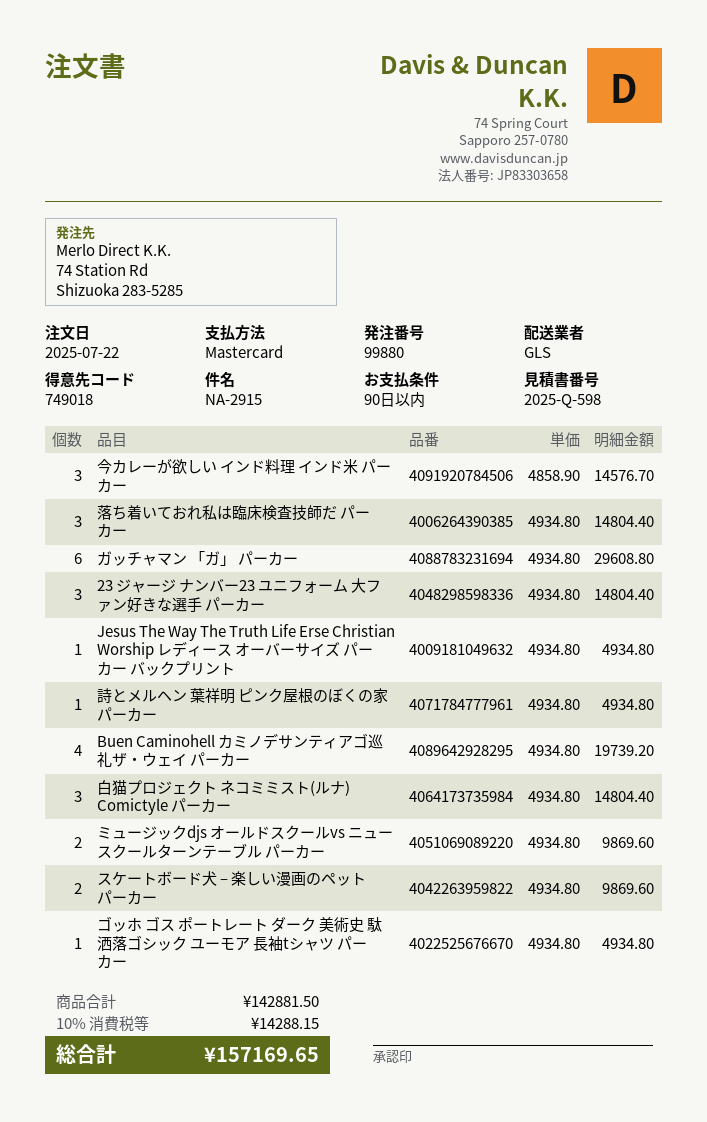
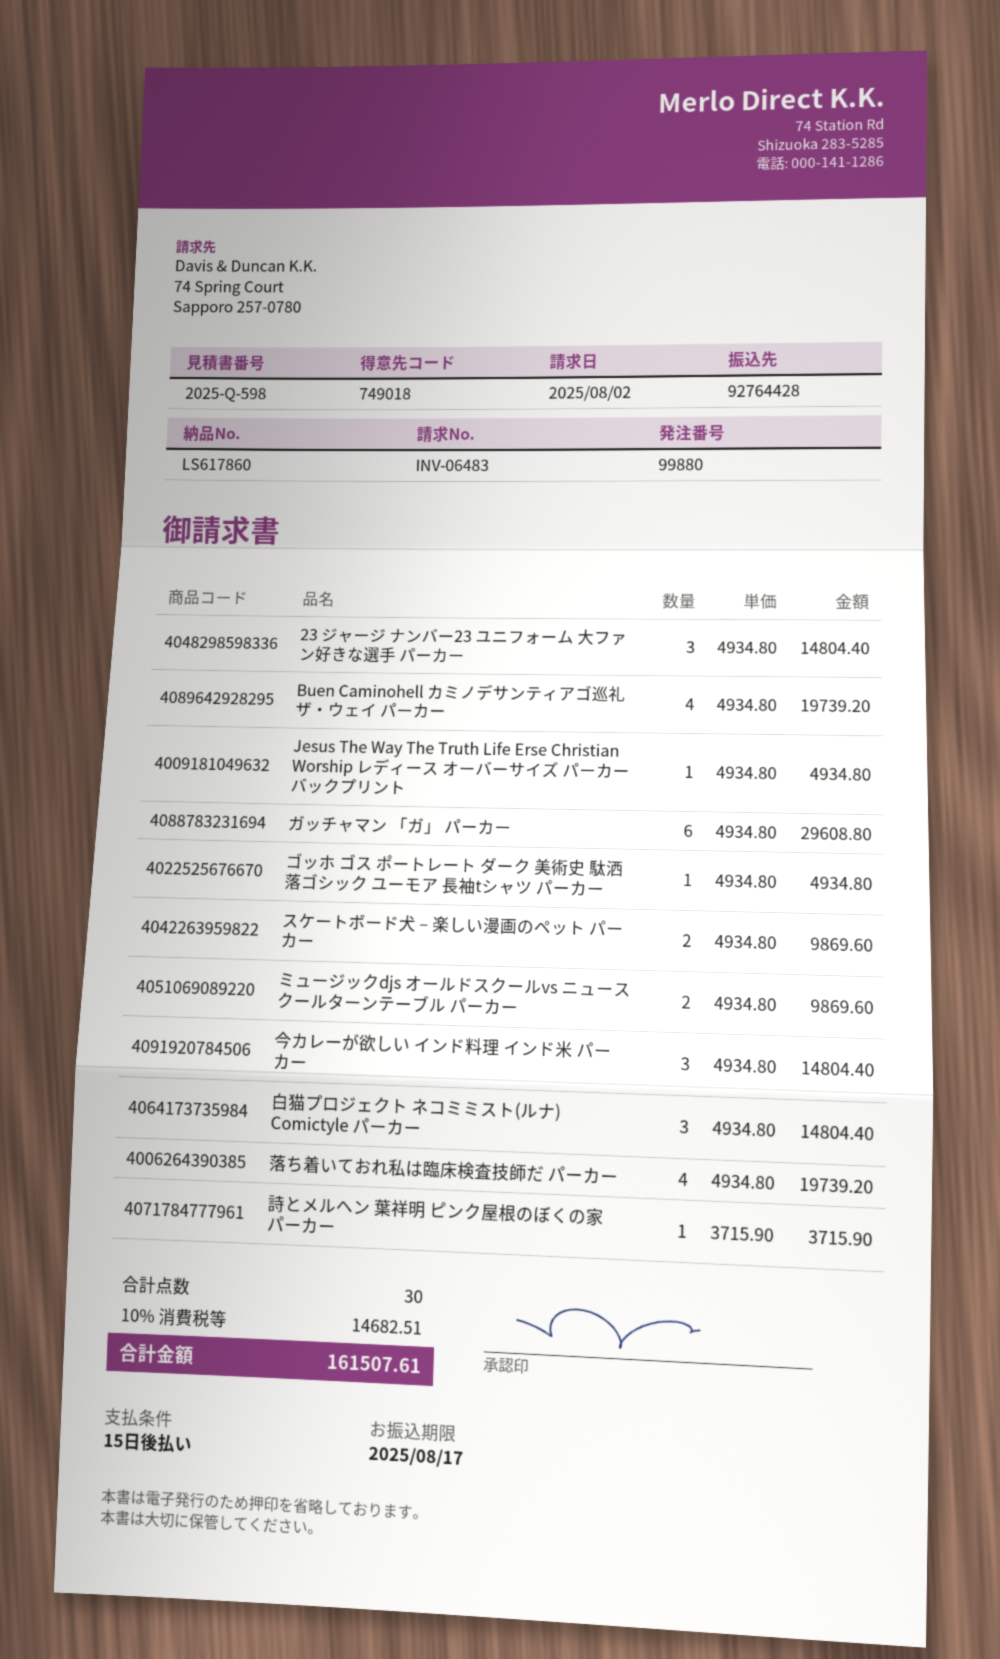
payment terms: 90 days -> 15 days
今カレーが欲しい インド料理 インド米 パーカー: 3 x 4858.90 = 14576.70 -> 3 x 4934.80 = 14804.40
落ち着いておれ私は臨床検査技師だ パーカー: 3 x 4934.80 = 14804.40 -> 4 x 4934.80 = 19739.20
詩とメルヘン 葉祥明 ピンク屋根のぼくの家 パーカー: 1 x 4934.80 = 4934.80 -> 1 x 3715.90 = 3715.90
tax: 10% = 14288.15 -> 10% = 14682.51
total: 157169.65 -> 161507.61

